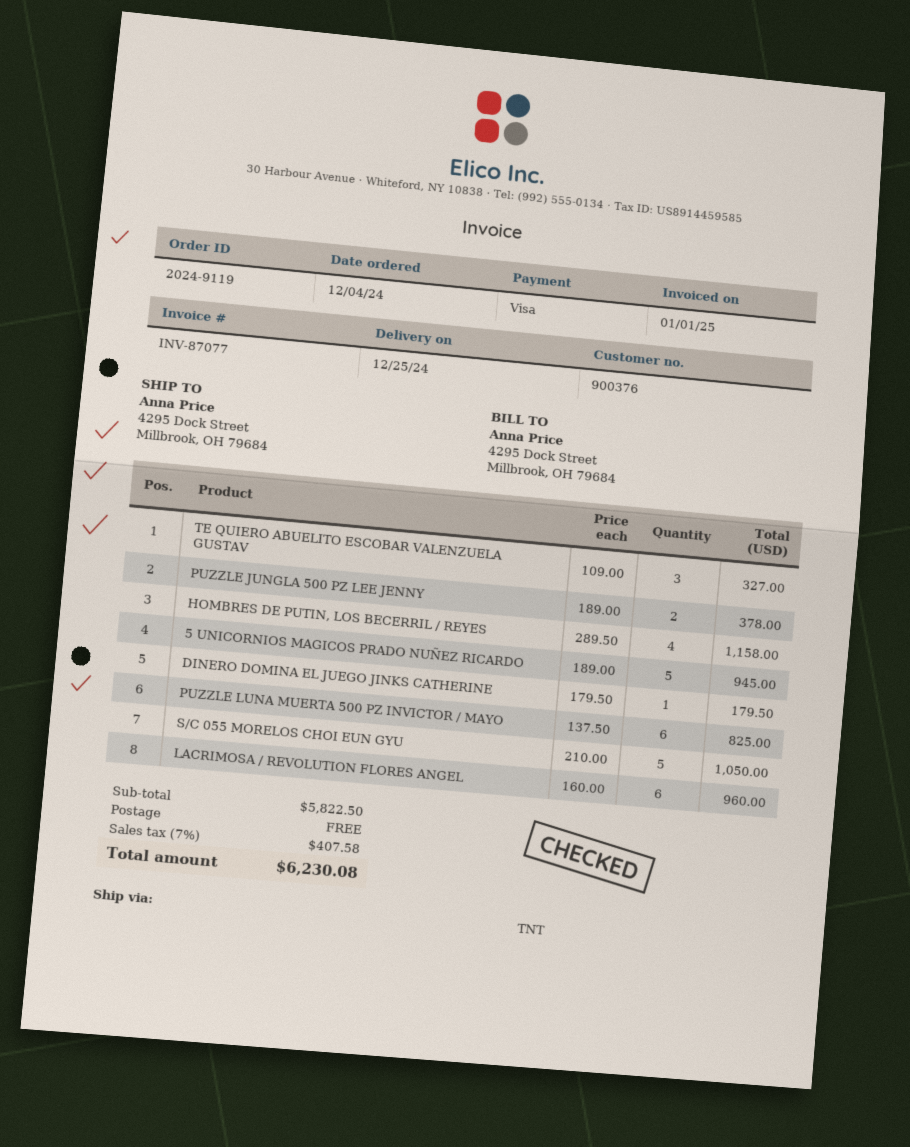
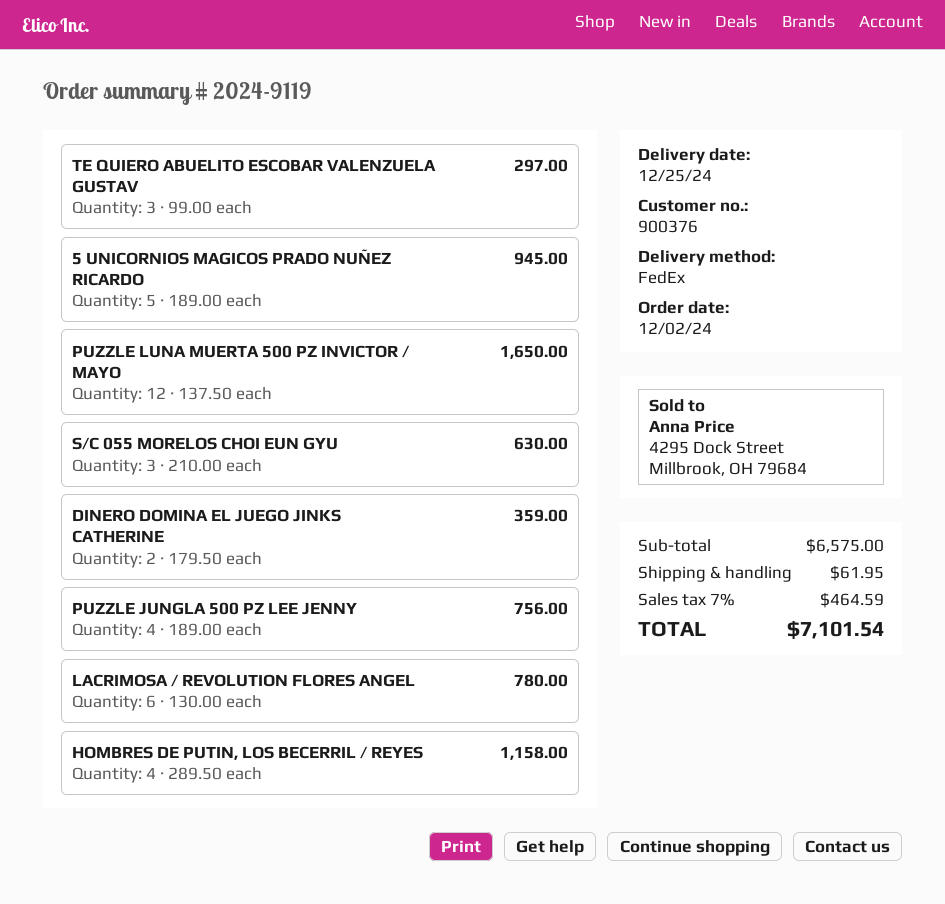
order date: 2024-12-04 -> 2024-12-02
shipping method: TNT -> FedEx
TE QUIERO ABUELITO ESCOBAR VALENZUELA GUSTAV: 3 x 109.00 = 327.00 -> 3 x 99.00 = 297.00
PUZZLE JUNGLA 500 PZ LEE JENNY: 2 x 189.00 = 378.00 -> 4 x 189.00 = 756.00
DINERO DOMINA EL JUEGO JINKS CATHERINE: 1 x 179.50 = 179.50 -> 2 x 179.50 = 359.00
PUZZLE LUNA MUERTA 500 PZ INVICTOR / MAYO: 6 x 137.50 = 825.00 -> 12 x 137.50 = 1650.00
S/C 055 MORELOS CHOI EUN GYU: 5 x 210.00 = 1050.00 -> 3 x 210.00 = 630.00
LACRIMOSA / REVOLUTION FLORES ANGEL: 6 x 160.00 = 960.00 -> 6 x 130.00 = 780.00
subtotal: 5822.50 -> 6575.00
shipping: 0.00 -> 61.95
tax: 7% = 407.58 -> 7% = 464.59
total: 6230.08 -> 7101.54

